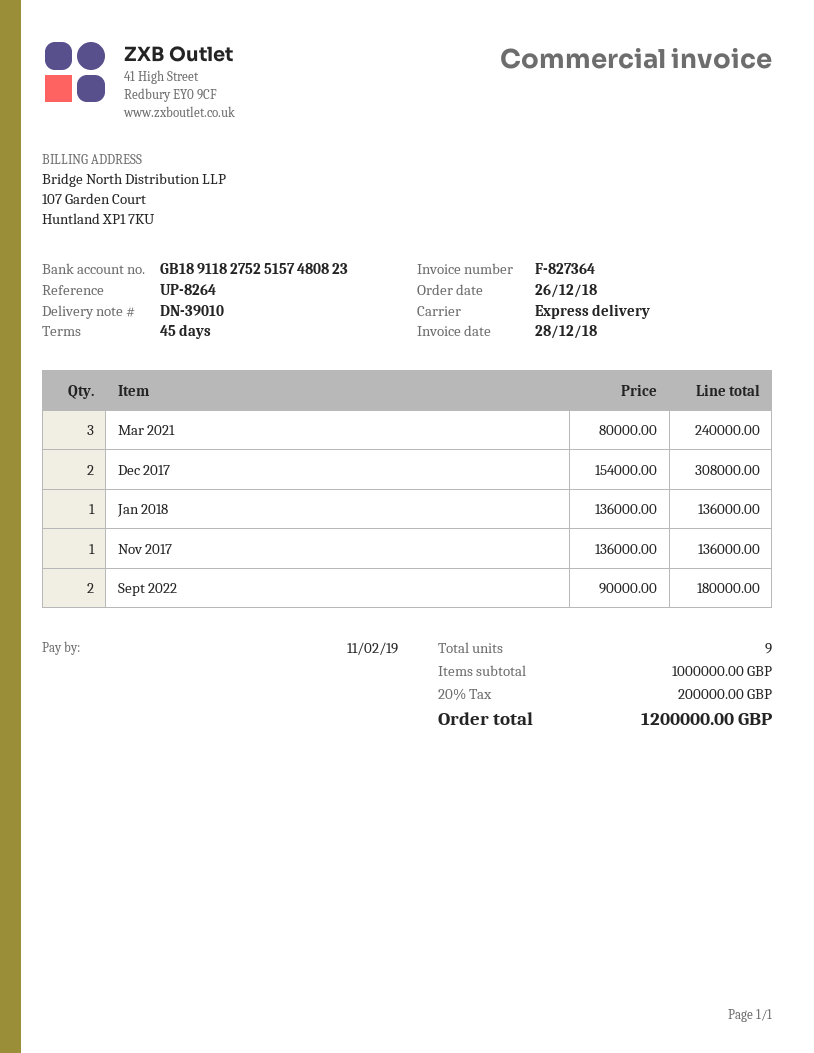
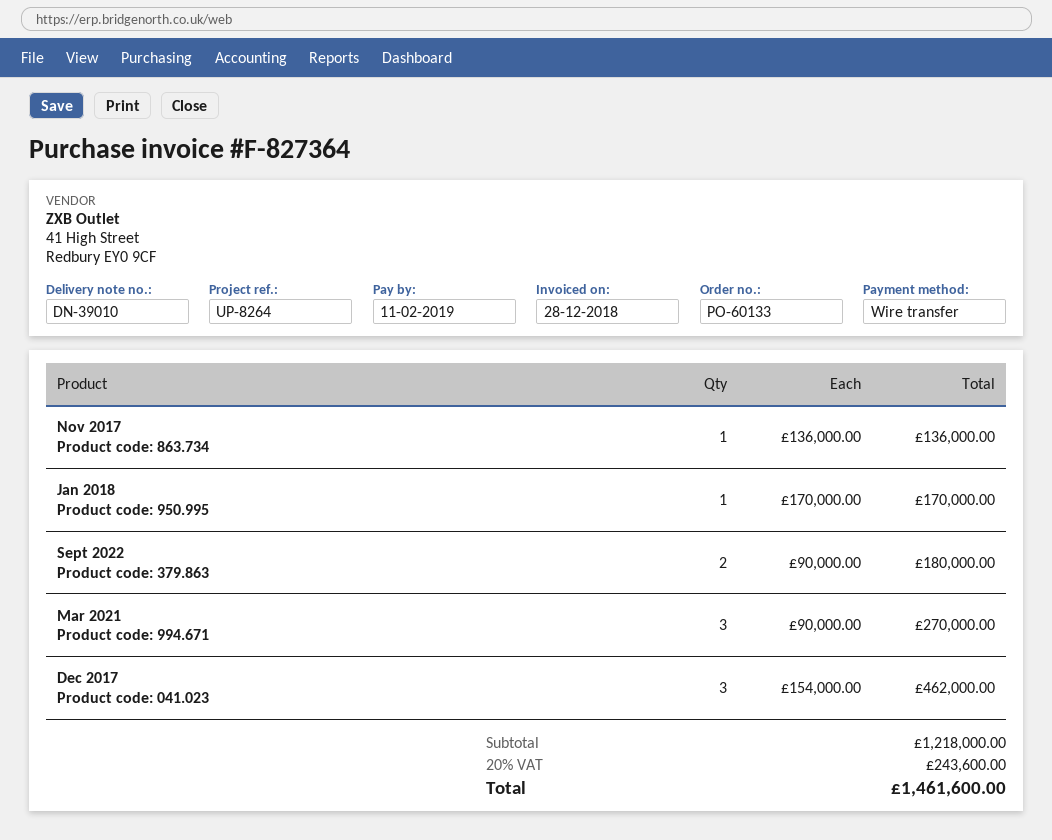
Mar 2021: 3 x 80000.00 = 240000.00 -> 3 x 90000.00 = 270000.00
Dec 2017: 2 x 154000.00 = 308000.00 -> 3 x 154000.00 = 462000.00
Jan 2018: 1 x 136000.00 = 136000.00 -> 1 x 170000.00 = 170000.00
subtotal: 1000000.00 -> 1218000.00
tax: 20% = 200000.00 -> 20% = 243600.00
total: 1200000.00 -> 1461600.00

